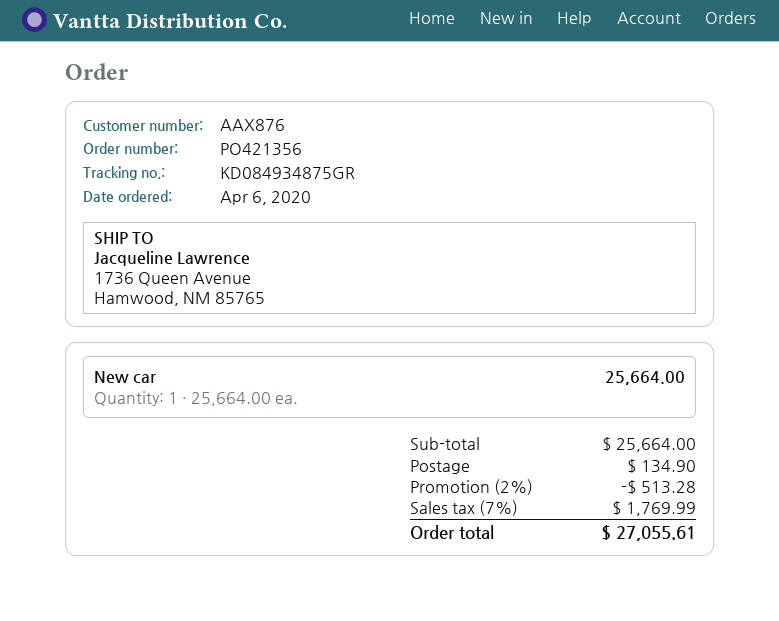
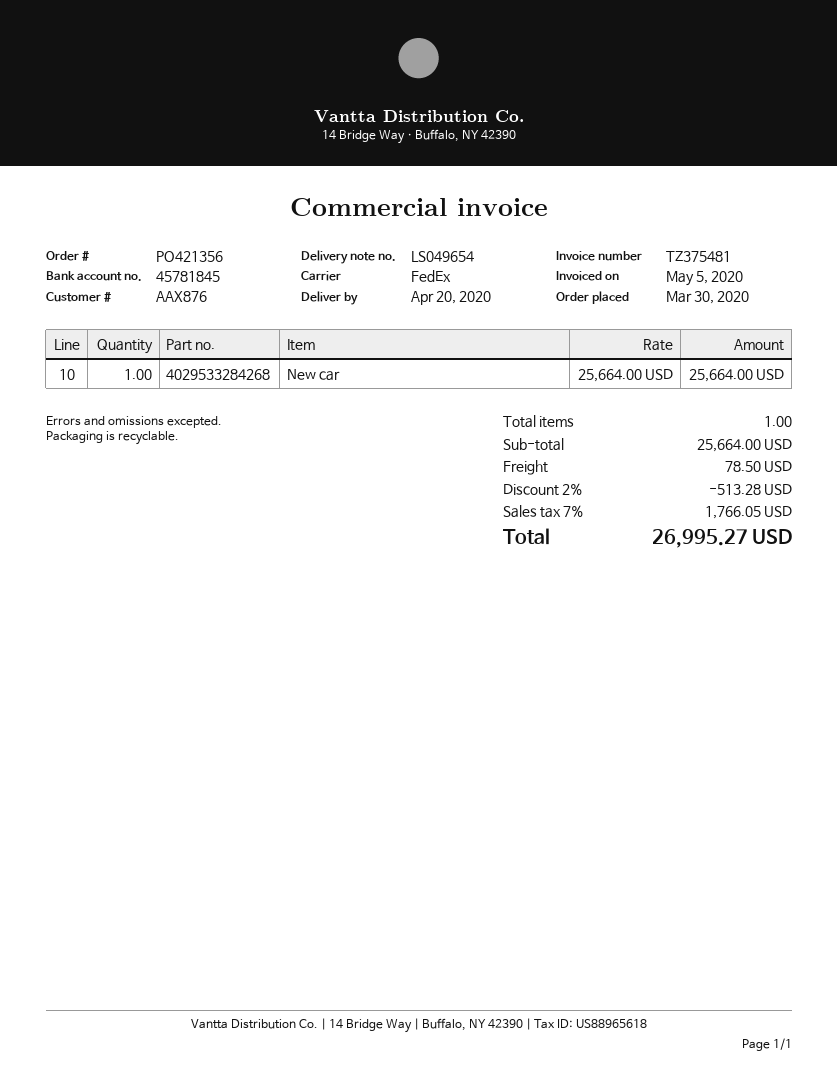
order date: 2020-04-06 -> 2020-03-30
shipping: 134.90 -> 78.50
tax: 7% = 1769.99 -> 7% = 1766.05
total: 27055.61 -> 26995.27

